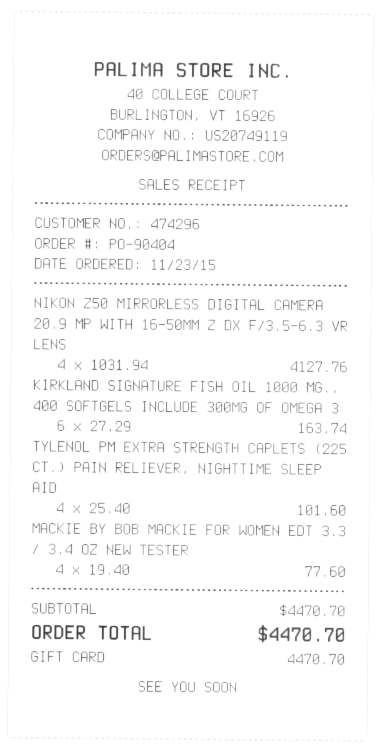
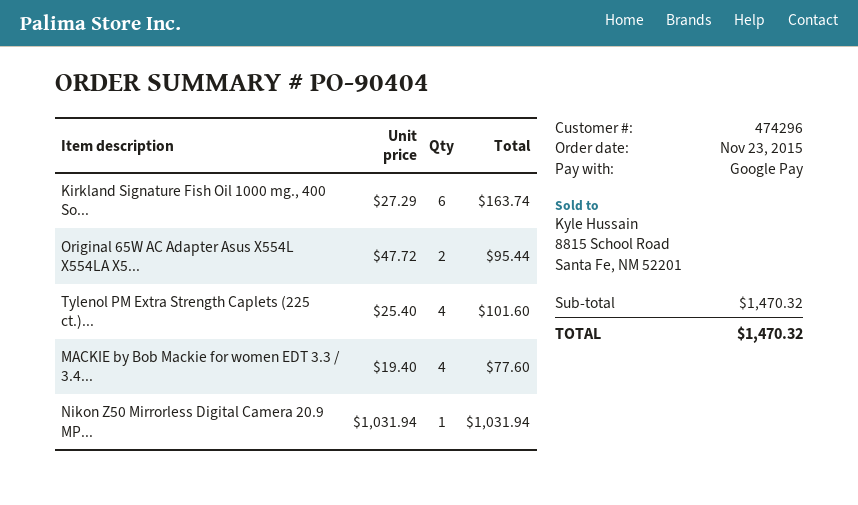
payment method: gift card -> Google Pay
NIKON Z50 MIRRORLESS DIGITAL CAMERA 20.9 MP WITH 16-50MM Z DX F/3.5-6.3 VR LENS: 4 x 1031.94 = 4127.76 -> 1 x 1031.94 = 1031.94
Original 65W AC Adapter Asus X554L X554LA X5...: none -> 2 x 47.72 = 95.44
subtotal: 4470.70 -> 1470.32
total: 4470.70 -> 1470.32

